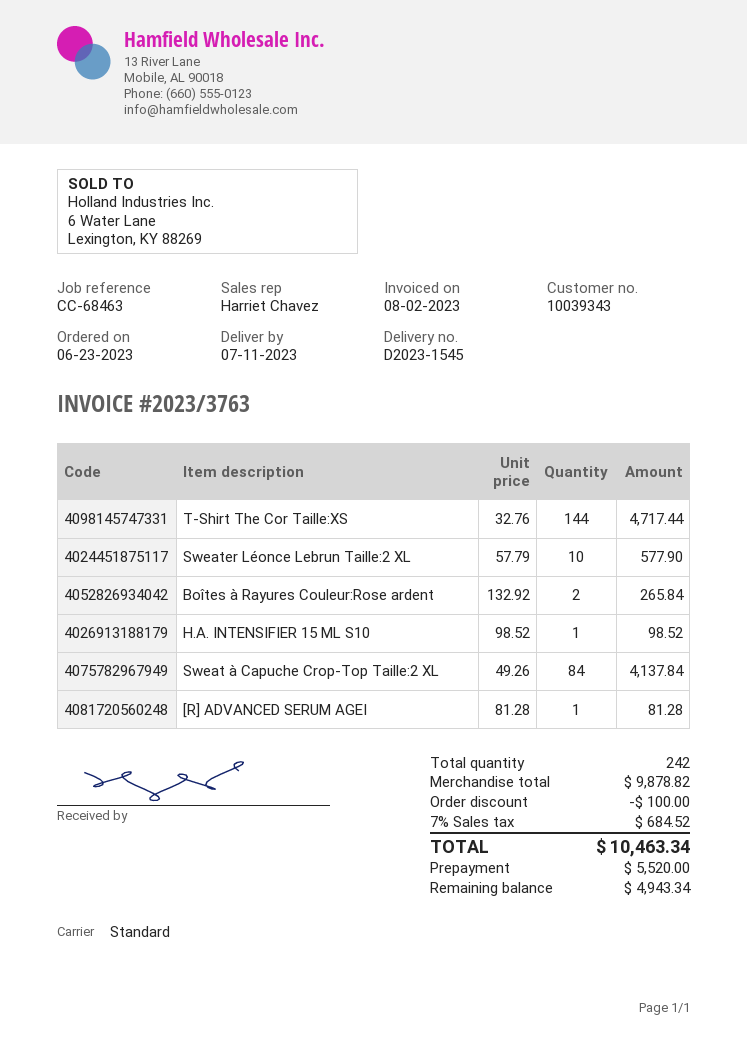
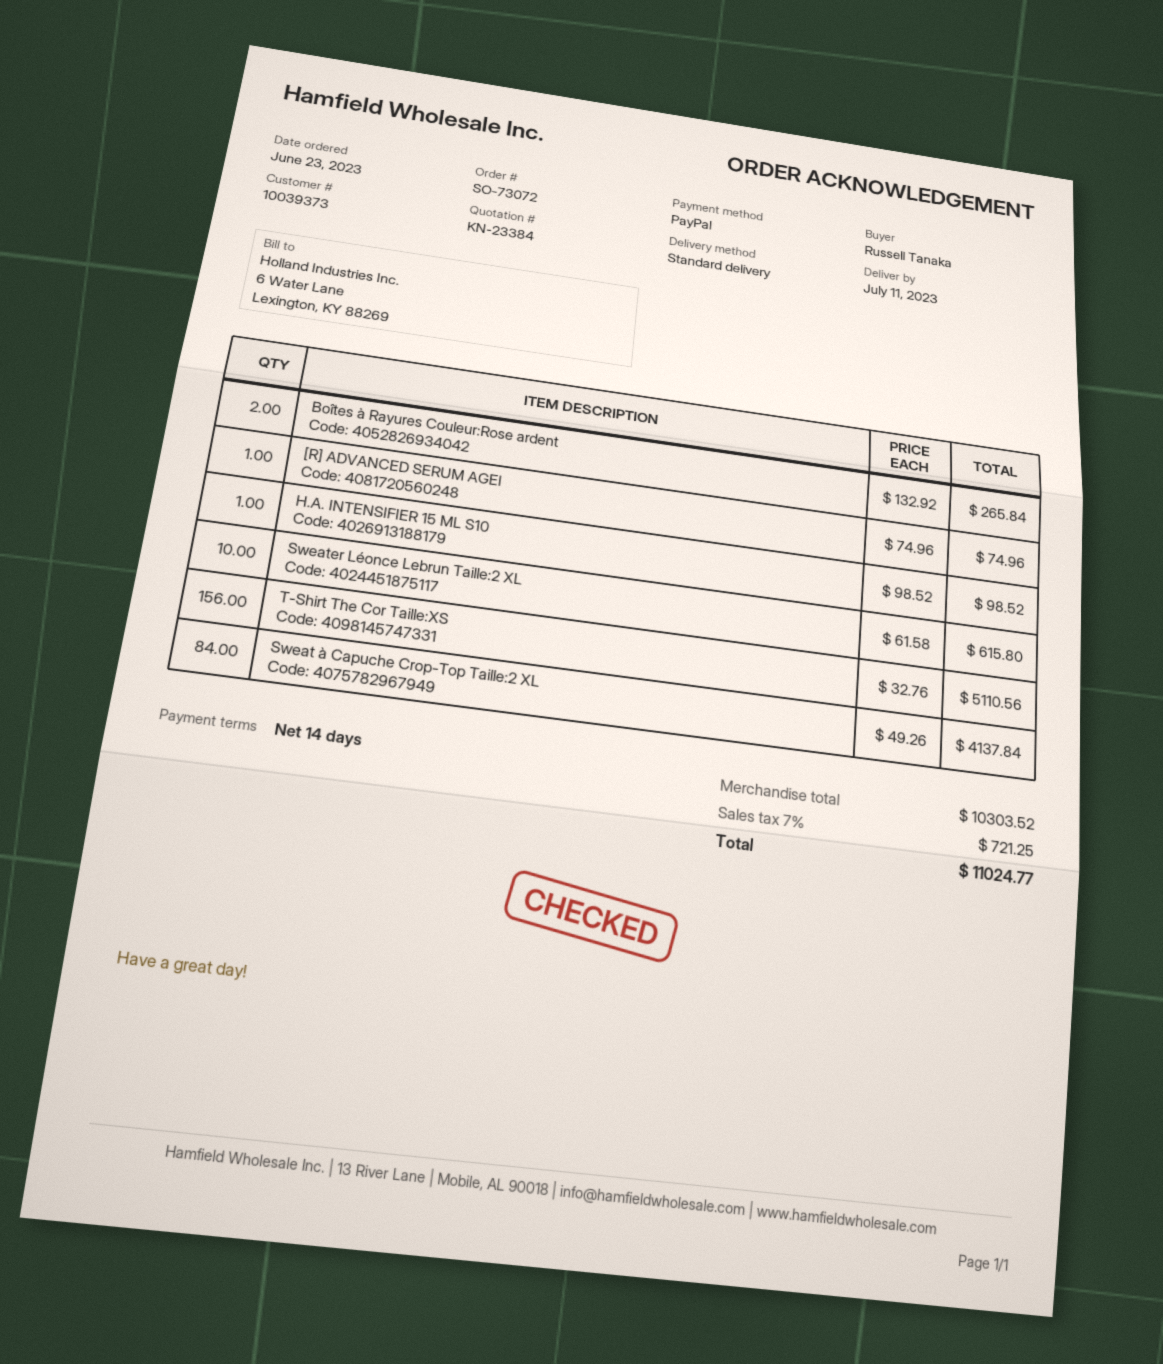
customer number: 10039343 -> 10039373
T-Shirt The Cor Taille:XS: 144 x 32.76 = 4717.44 -> 156 x 32.76 = 5110.56
Sweater Léonce Lebrun Taille:2 XL: 10 x 57.79 = 577.90 -> 10 x 61.58 = 615.80
[R] ADVANCED SERUM AGEI: 1 x 81.28 = 81.28 -> 1 x 74.96 = 74.96
subtotal: 9878.82 -> 10303.52
discount: 100.00 -> none
tax: 7% = 684.52 -> 7% = 721.25
total: 10463.34 -> 11024.77

